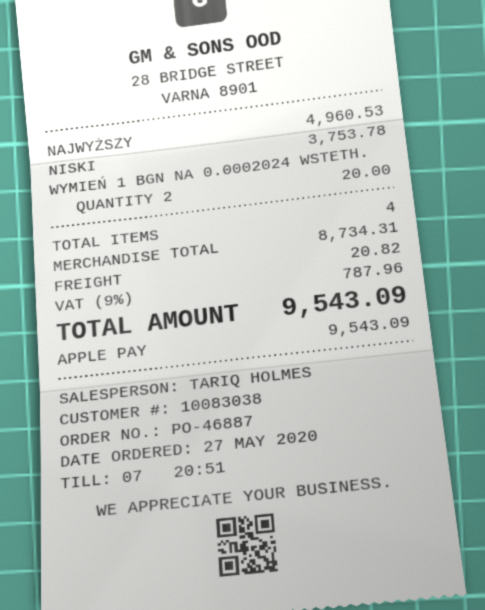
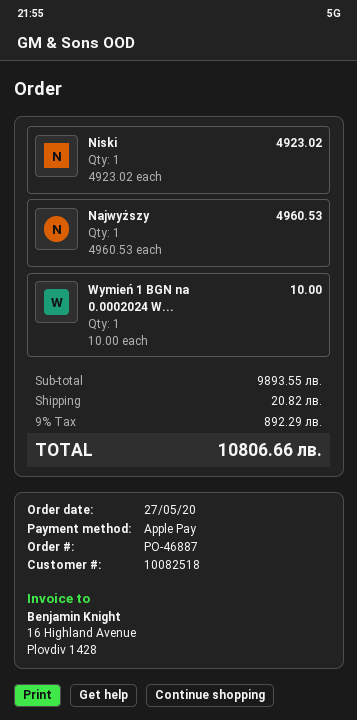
customer number: 10083038 -> 10082518
NISKI: 1 for 3753.78 -> 1 for 4923.02
WYMIEŃ 1 BGN NA 0.0002024 WSTETH.: 2 for 20.00 -> 1 for 10.00
subtotal: 8734.31 -> 9893.55
tax: 9% = 787.96 -> 9% = 892.29
total: 9543.09 -> 10806.66

